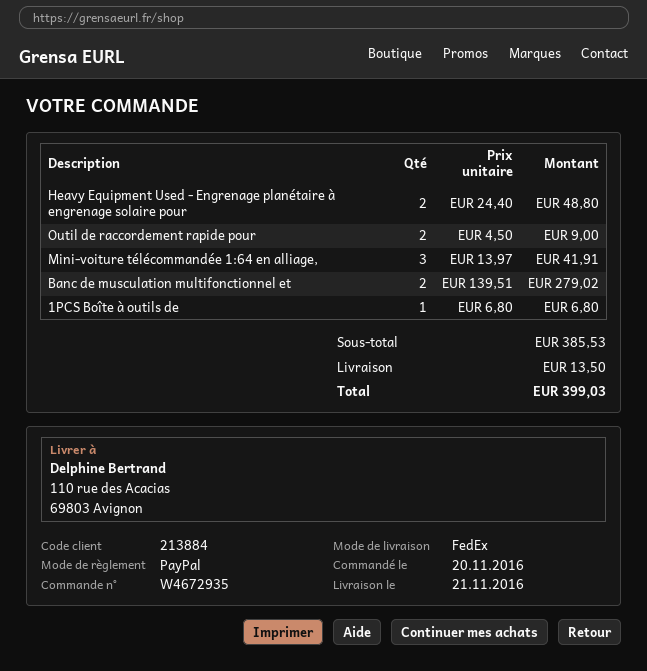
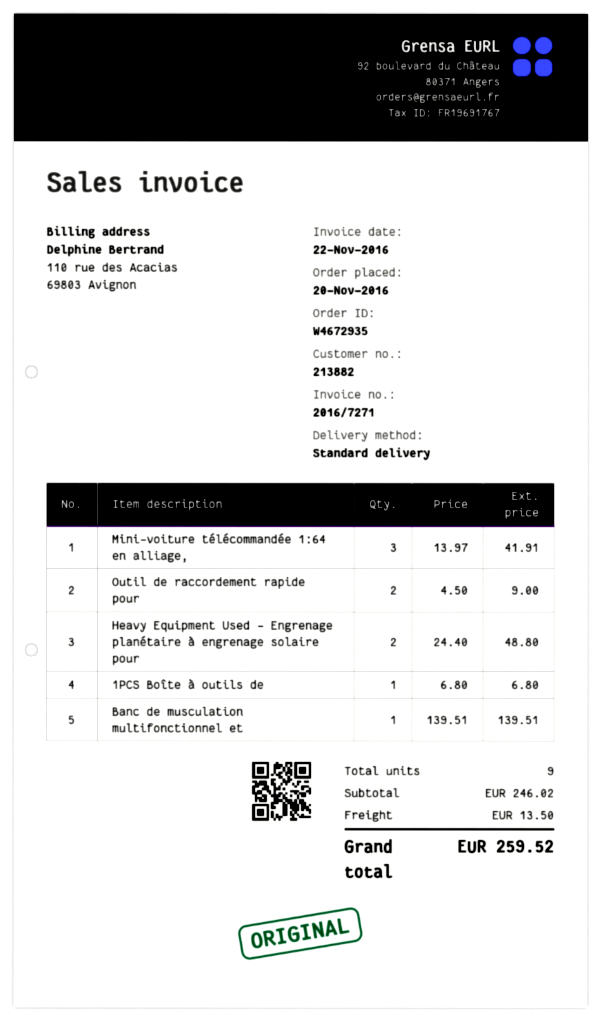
customer number: 213884 -> 213882
shipping method: FedEx -> standard
Banc de musculation multifonctionnel et: 2 x 139.51 = 279.02 -> 1 x 139.51 = 139.51
subtotal: 385.53 -> 246.02
total: 399.03 -> 259.52

